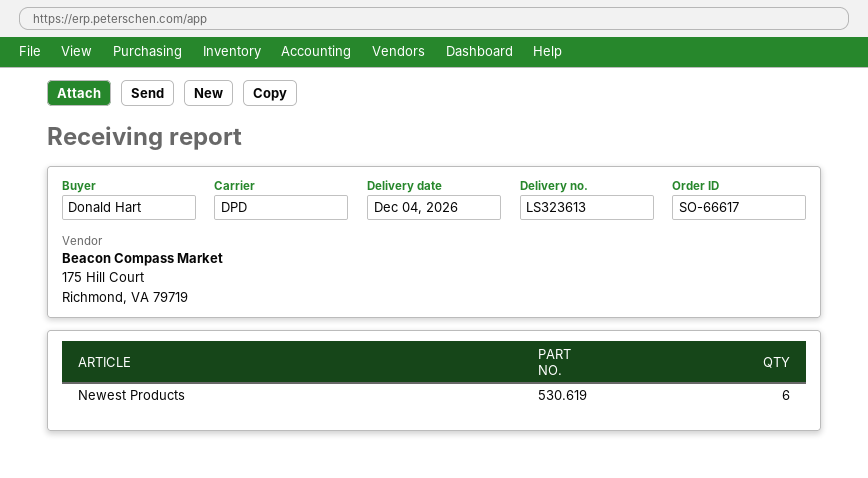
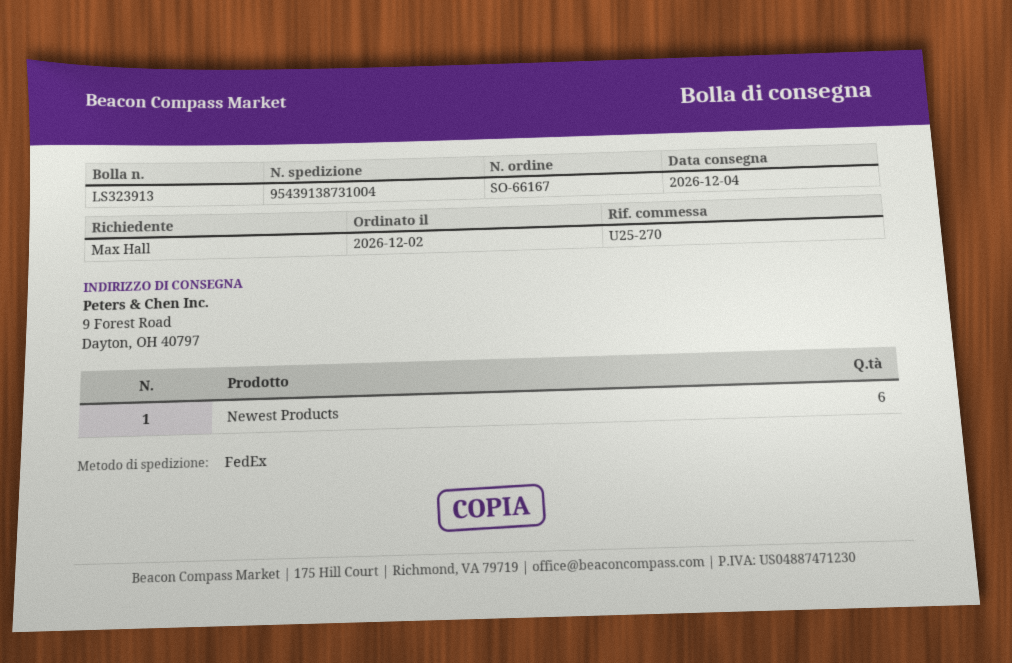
order number: SO-66617 -> SO-66167
delivery note number: LS323613 -> LS323913
ordered by: Donald Hart -> Max Hall
shipping method: DPD -> FedEx

